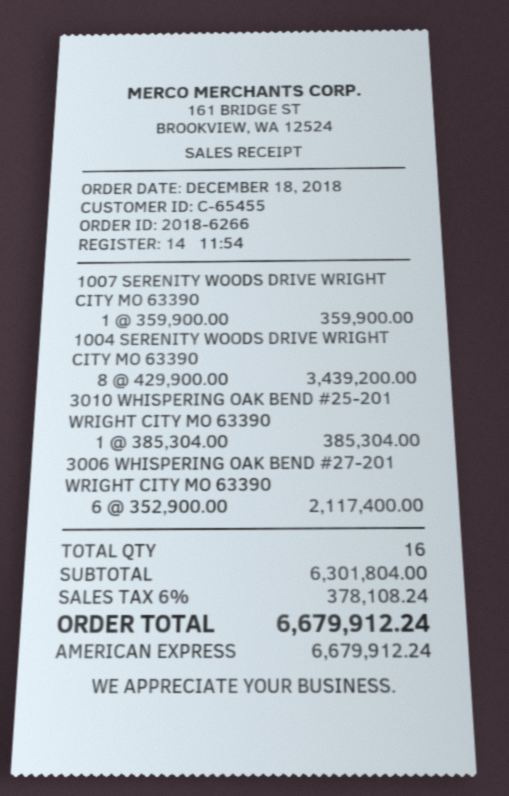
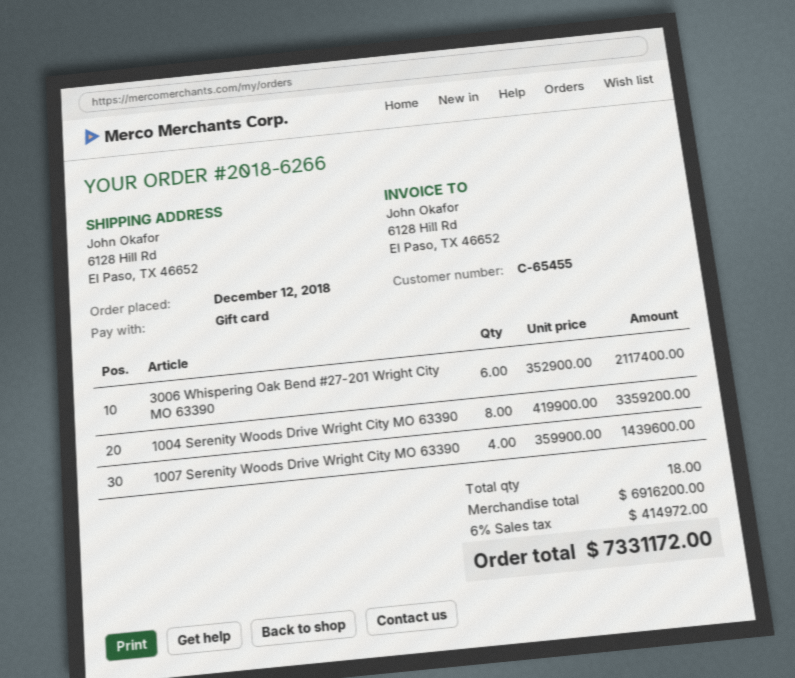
order date: 2018-12-18 -> 2018-12-12
payment method: American Express -> gift card
1007 SERENITY WOODS DRIVE WRIGHT CITY MO 63390: 1 x 359900.00 = 359900.00 -> 4 x 359900.00 = 1439600.00
1004 SERENITY WOODS DRIVE WRIGHT CITY MO 63390: 8 x 429900.00 = 3439200.00 -> 8 x 419900.00 = 3359200.00
3010 WHISPERING OAK BEND #25-201 WRIGHT CITY MO 63390: 1 x 385304.00 = 385304.00 -> none
total quantity: 16 -> 18
subtotal: 6301804.00 -> 6916200.00
tax: 6% = 378108.24 -> 6% = 414972.00
total: 6679912.24 -> 7331172.00

